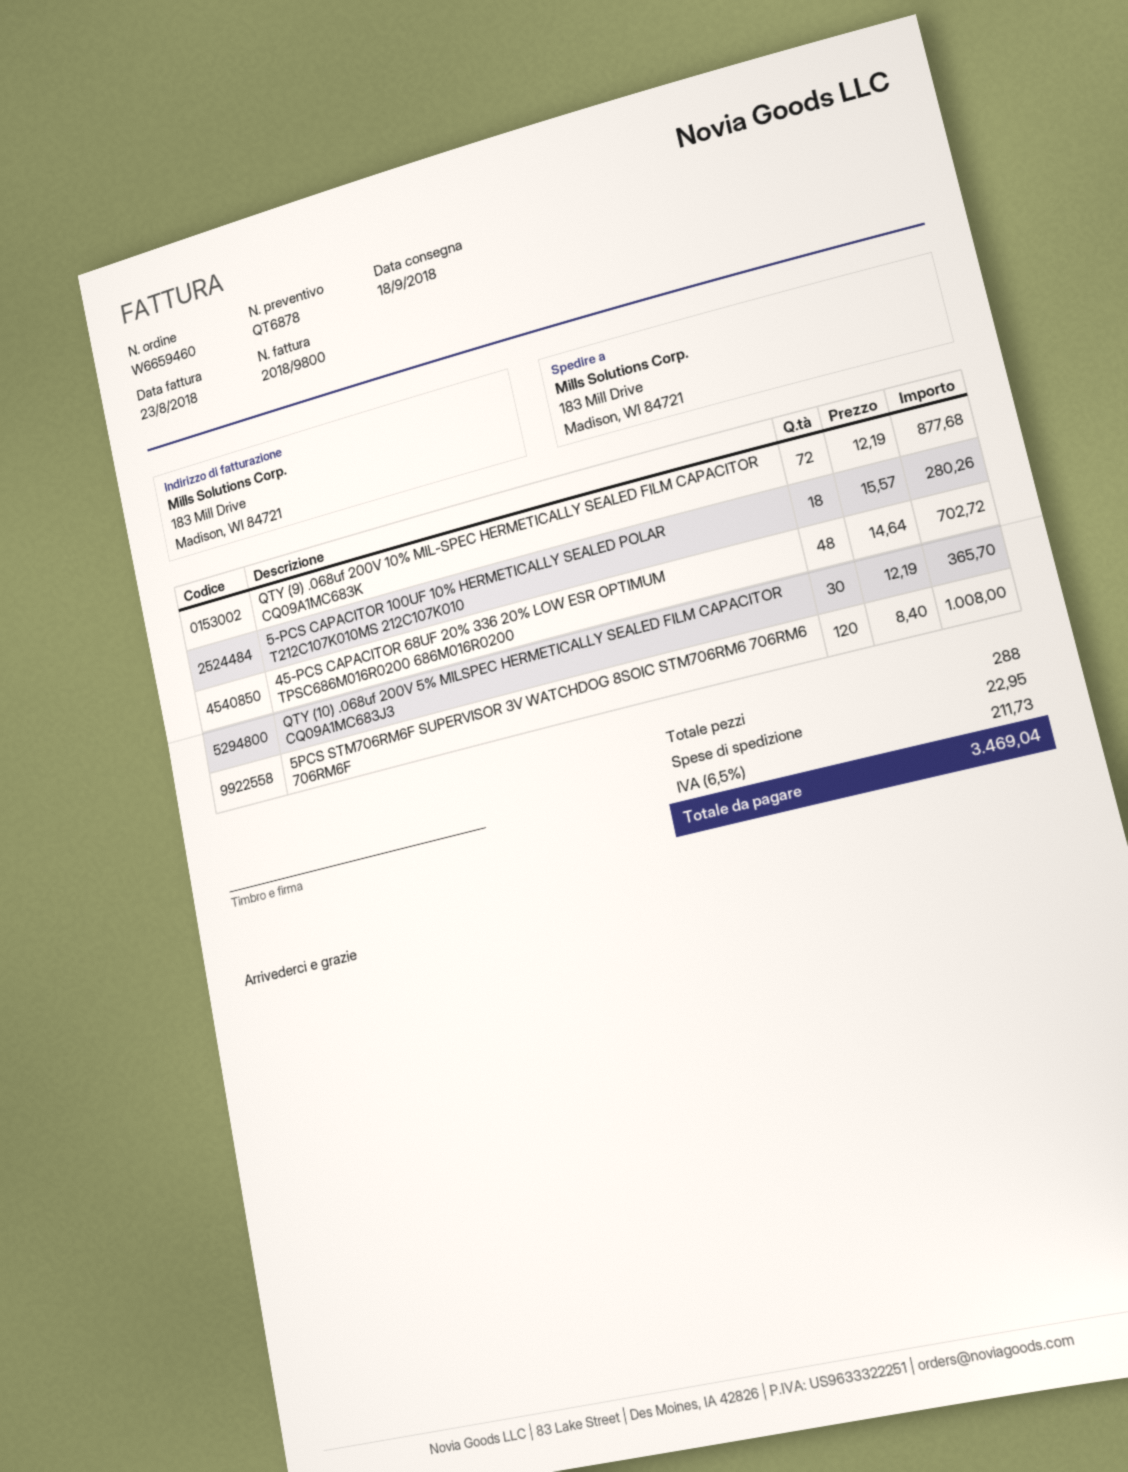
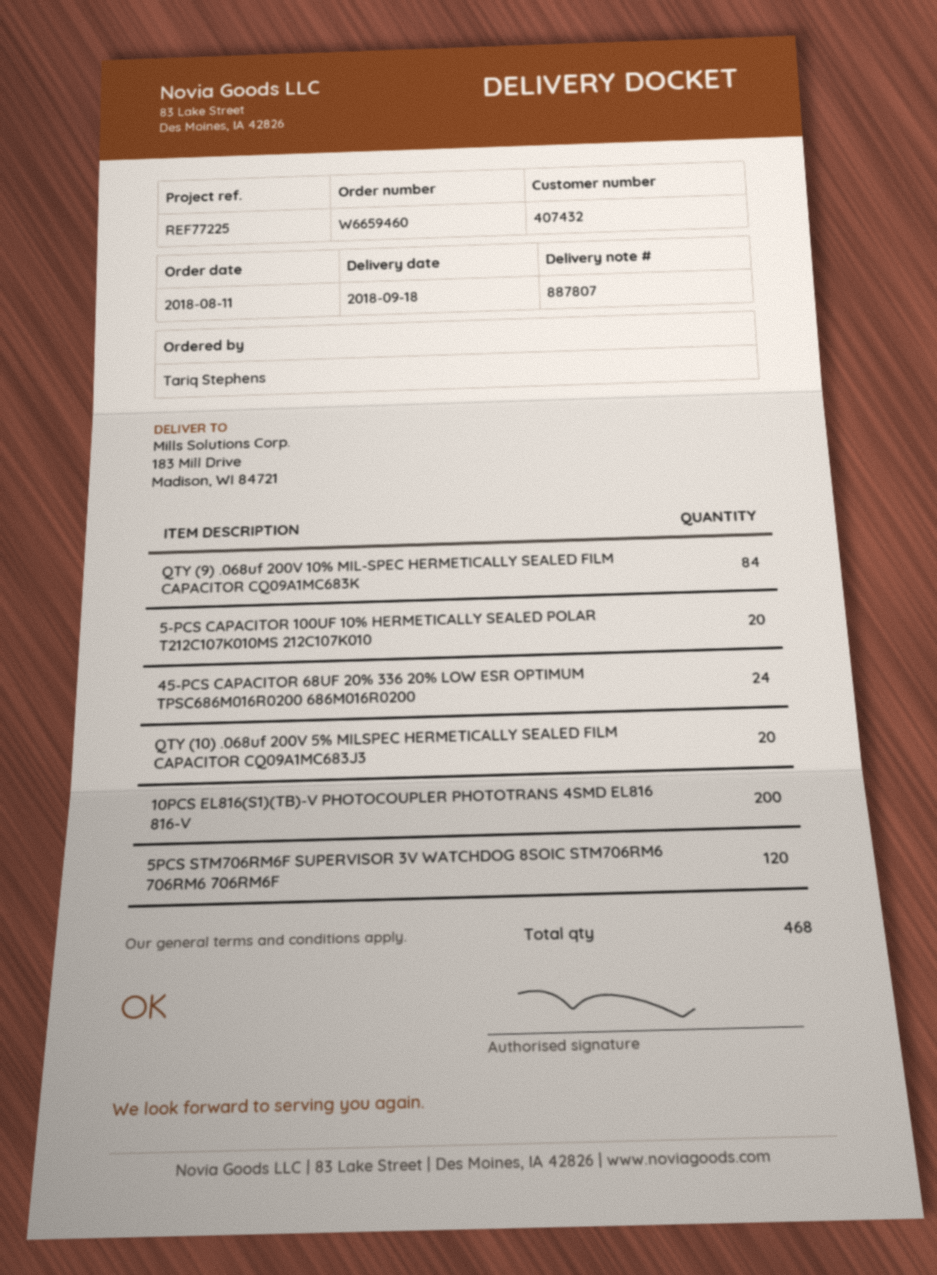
QTY (9) .068uf 200V 10% MIL-SPEC HERMETICALLY SEALED FILM CAPACITOR CQ09A1MC683K: 72 -> 84
5-PCS CAPACITOR 100UF 10% HERMETICALLY SEALED POLAR T212C107K010MS 212C107K010: 18 -> 20
45-PCS CAPACITOR 68UF 20% 336 20% LOW ESR OPTIMUM TPSC686M016R0200 686M016R0200: 48 -> 24
QTY (10) .068uf 200V 5% MILSPEC HERMETICALLY SEALED FILM CAPACITOR CQ09A1MC683J3: 30 -> 20
10PCS EL816(S1)(TB)-V PHOTOCOUPLER PHOTOTRANS 4SMD EL816 816-V: none -> 200
total quantity: 288 -> 468

